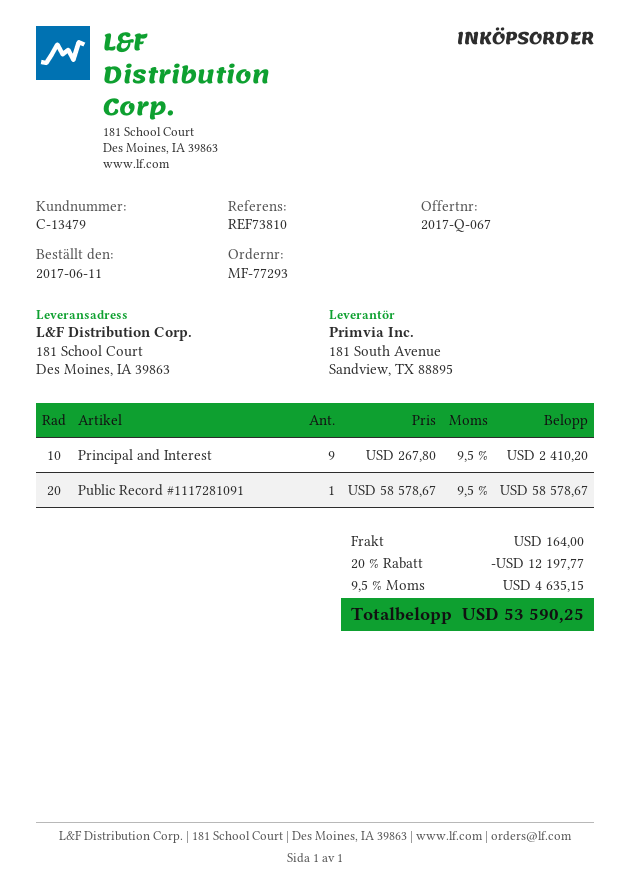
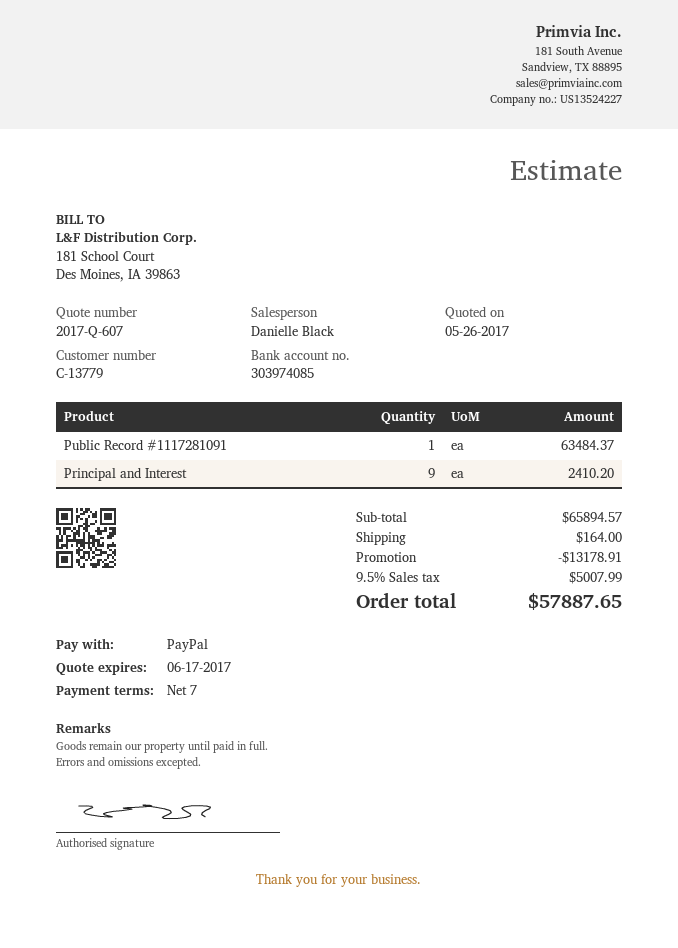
quote number: 2017-Q-067 -> 2017-Q-607
customer number: C-13479 -> C-13779
Public Record #1117281091: 1 for 58578.67 -> 1 for 63484.37
discount: 12197.77 -> 13178.91
tax: 9.5% = 4635.15 -> 9.5% = 5007.99
total: 53590.25 -> 57887.65

